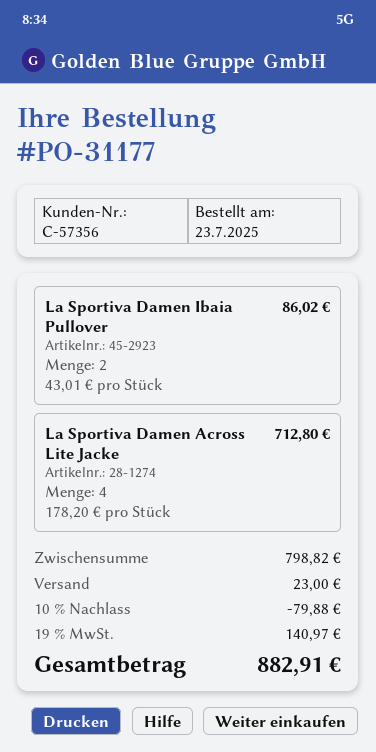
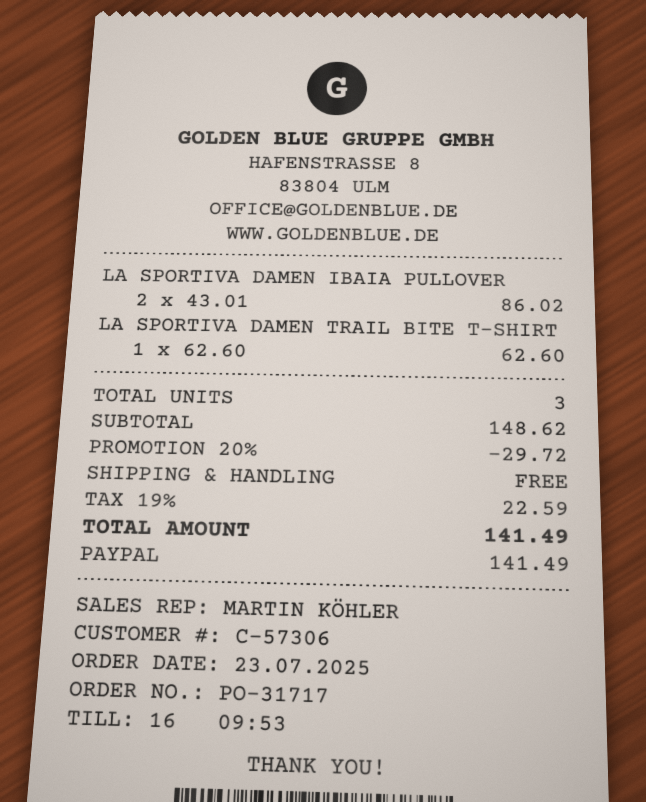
order number: PO-31177 -> PO-31717
customer number: C-57356 -> C-57306
La Sportiva Damen Across Lite Jacke: 4 x 178.20 = 712.80 -> none
LA SPORTIVA DAMEN TRAIL BITE T-SHIRT: none -> 1 x 62.60 = 62.60
subtotal: 798.82 -> 148.62
discount: 10% = 79.88 -> 20% = 29.72
shipping: 23.00 -> 0.00
tax: 19% = 140.97 -> 19% = 22.59
total: 882.91 -> 141.49

